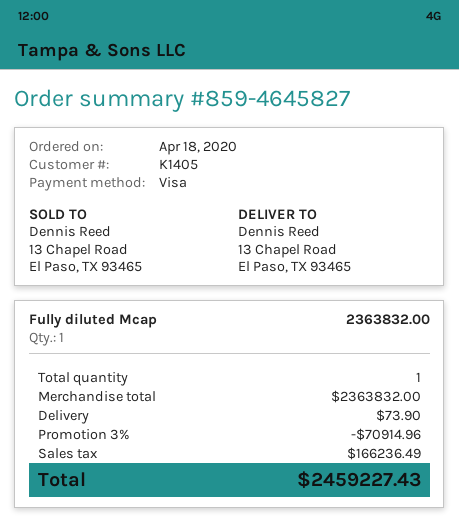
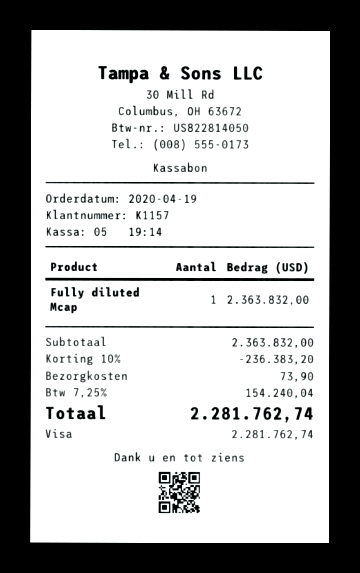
order date: 2020-04-18 -> 2020-04-19
customer number: K1405 -> K1157
discount: 3% = 70914.96 -> 10% = 236383.20
tax: 166236.49 -> 154240.04
total: 2459227.43 -> 2281762.74

